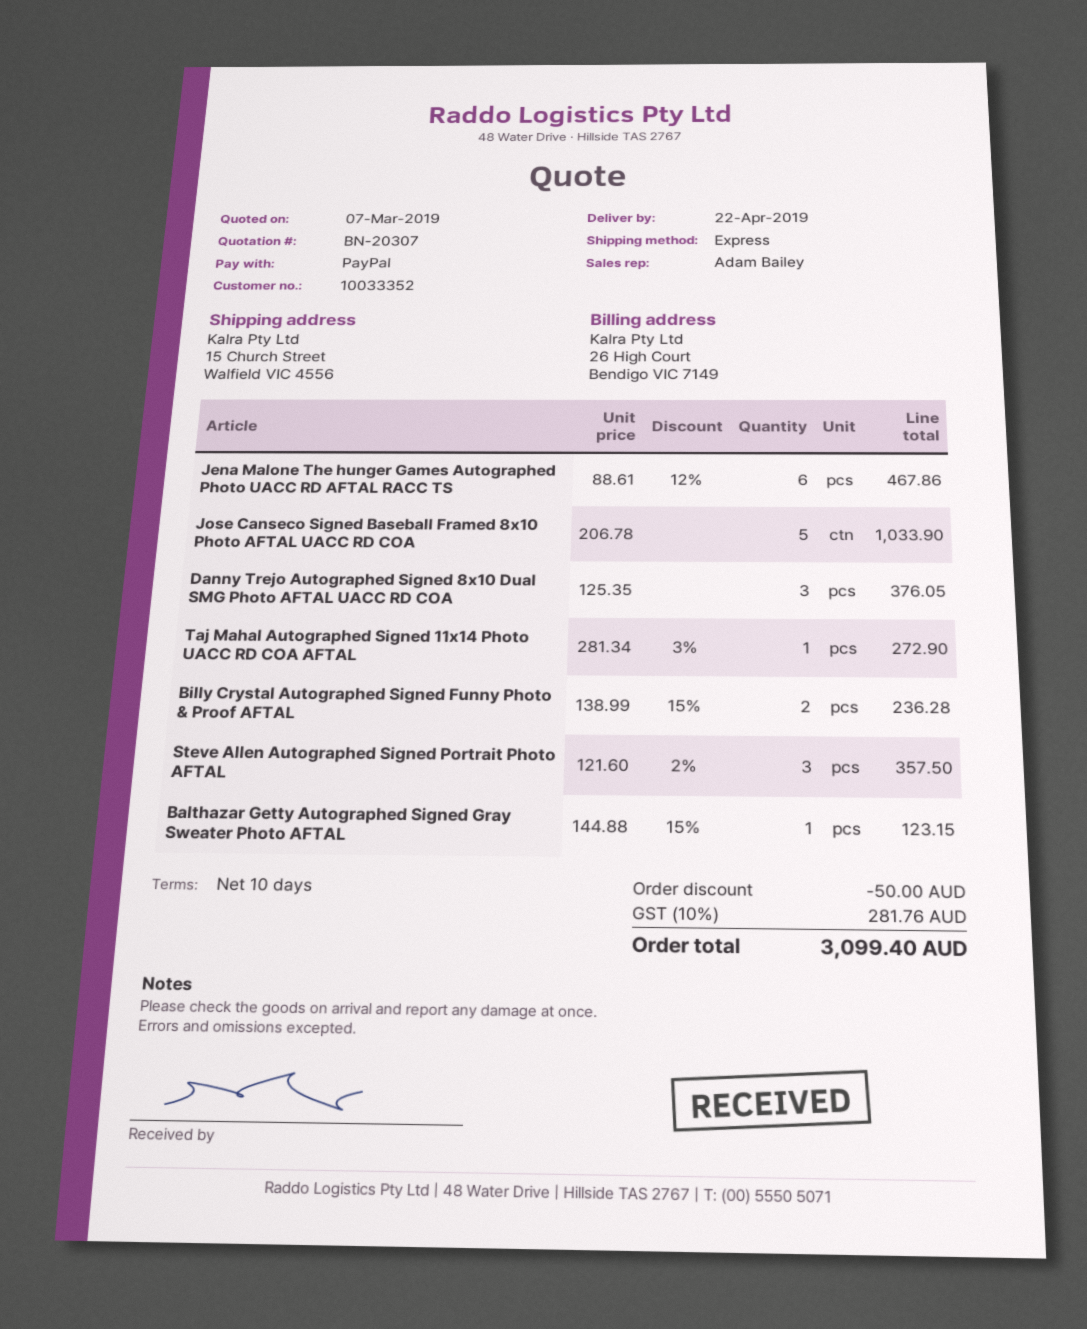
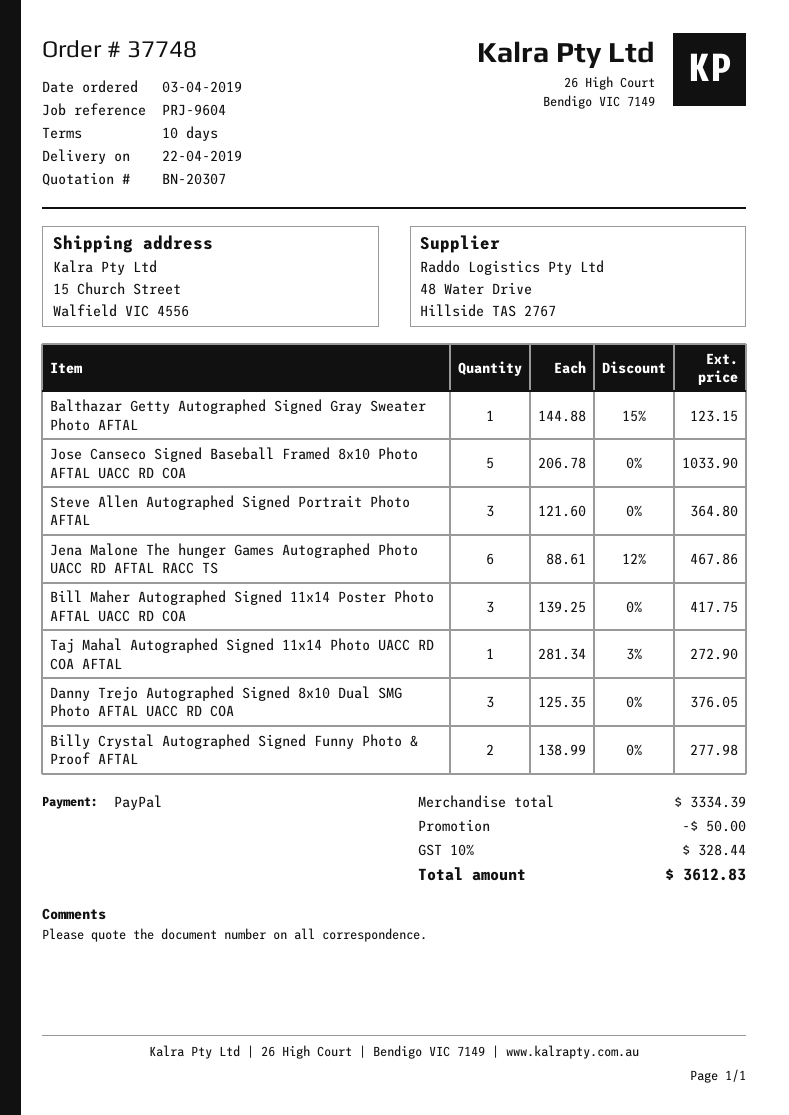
Billy Crystal Autographed Signed Funny Photo & Proof AFTAL: 2 x 138.99 - 15% = 236.28 -> 2 x 138.99 = 277.98
Steve Allen Autographed Signed Portrait Photo AFTAL: 3 x 121.60 - 2% = 357.50 -> 3 x 121.60 = 364.80
Bill Maher Autographed Signed 11x14 Poster Photo AFTAL UACC RD COA: none -> 3 x 139.25 = 417.75
tax: 10% = 281.76 -> 10% = 328.44
total: 3099.40 -> 3612.83

